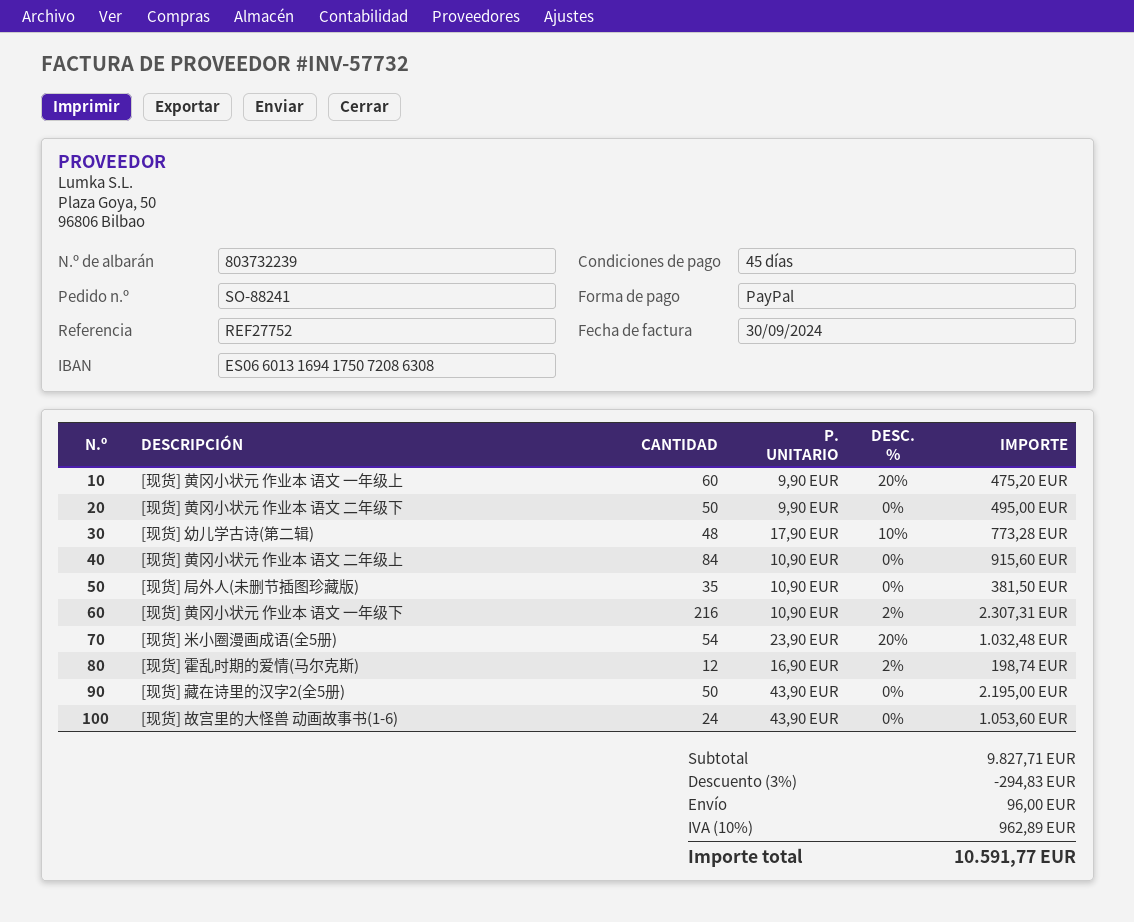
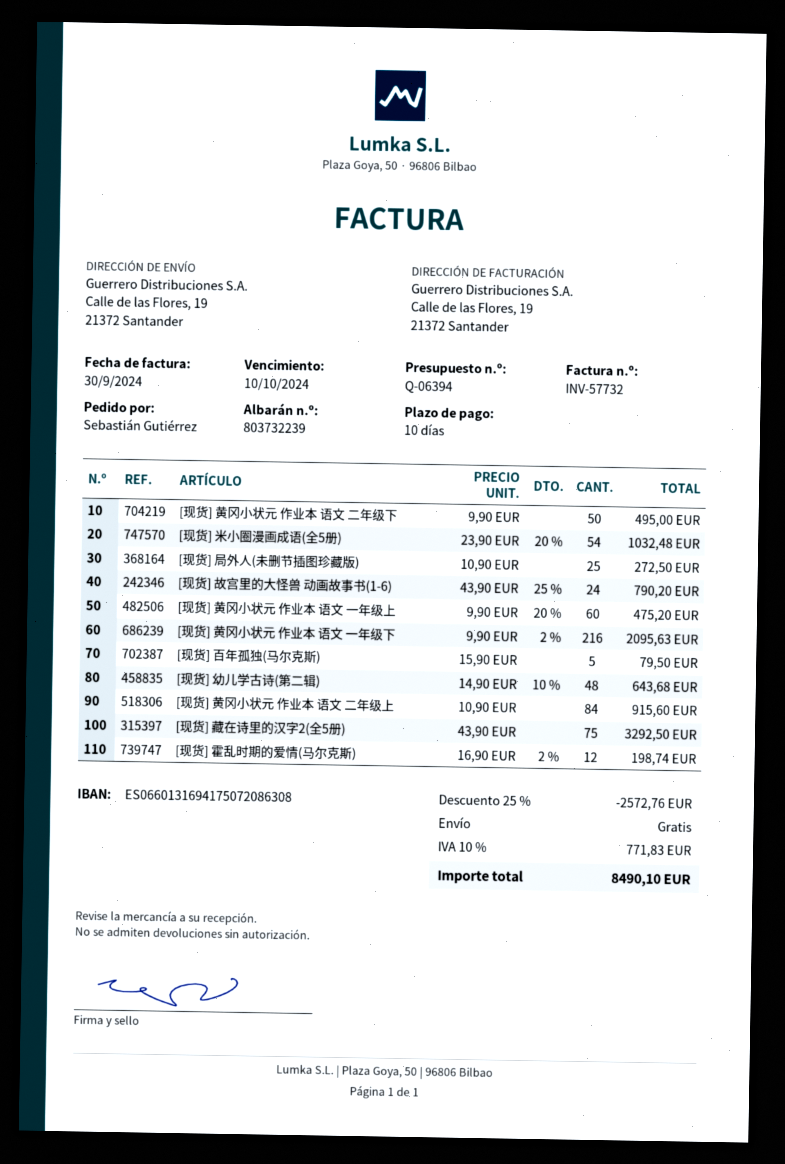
payment terms: 45 days -> 10 days
[现货] 幼儿学古诗(第二辑): 48 x 17.90 - 10% = 773.28 -> 48 x 14.90 - 10% = 643.68
[现货] 局外人(未删节插图珍藏版): 35 x 10.90 = 381.50 -> 25 x 10.90 = 272.50
[现货] 黄冈小状元 作业本 语文 一年级下: 216 x 10.90 - 2% = 2307.31 -> 216 x 9.90 - 2% = 2095.63
[现货] 藏在诗里的汉字2(全5册): 50 x 43.90 = 2195.00 -> 75 x 43.90 = 3292.50
[现货] 故宫里的大怪兽 动画故事书(1-6): 24 x 43.90 = 1053.60 -> 24 x 43.90 - 25% = 790.20
[现货] 百年孤独(马尔克斯): none -> 5 x 15.90 = 79.50
discount: 3% = 294.83 -> 25% = 2572.76
shipping: 96.00 -> 0.00
tax: 10% = 962.89 -> 10% = 771.83
total: 10591.77 -> 8490.10

